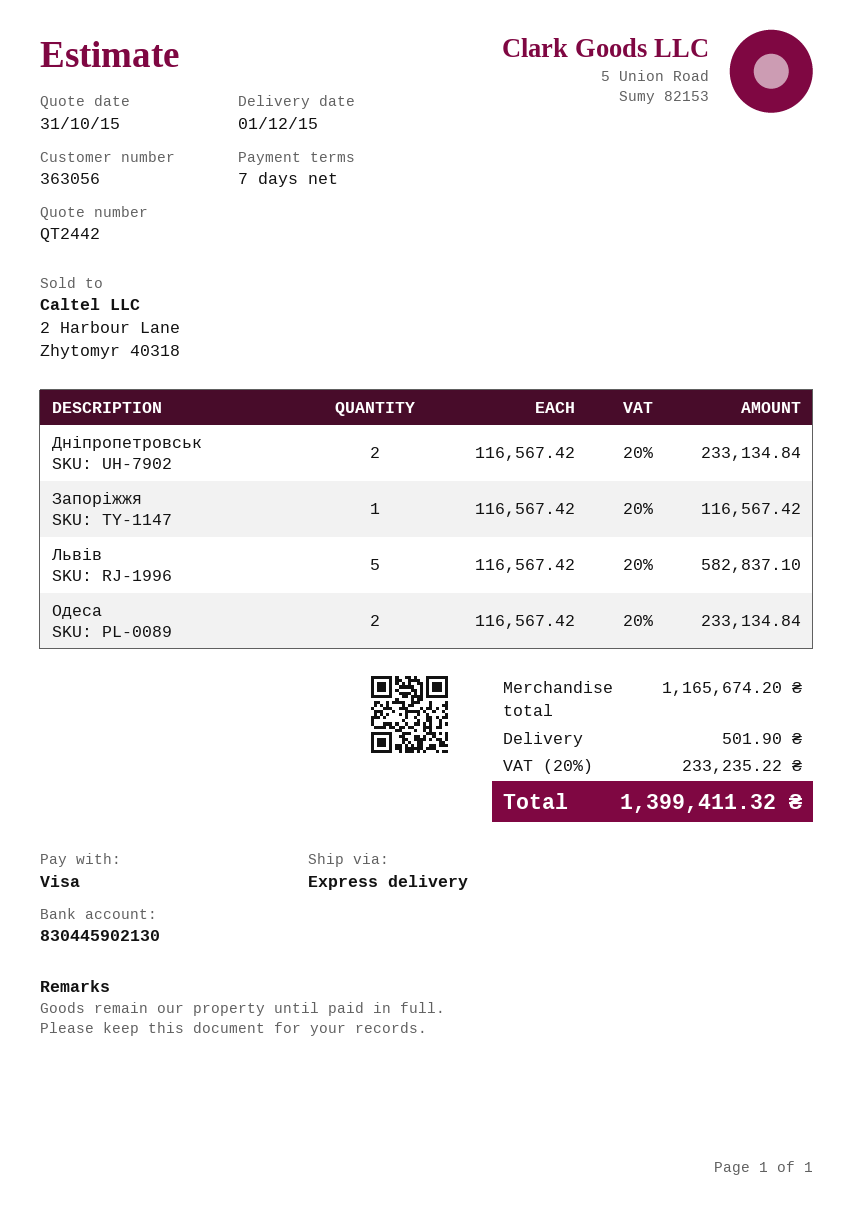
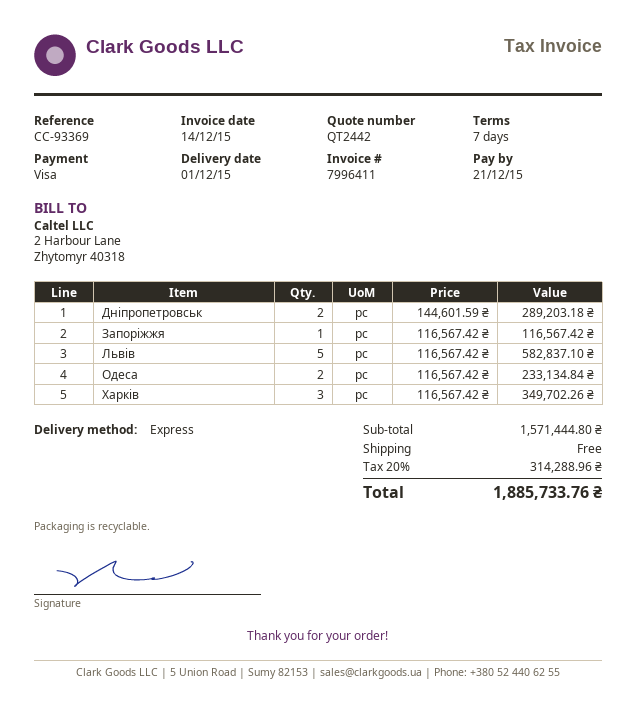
Дніпропетровськ: 2 x 116567.42 = 233134.84 -> 2 x 144601.59 = 289203.18
Харків: none -> 3 x 116567.42 = 349702.26
subtotal: 1165674.20 -> 1571444.80
shipping: 501.90 -> 0.00
tax: 20% = 233235.22 -> 20% = 314288.96
total: 1399411.32 -> 1885733.76

